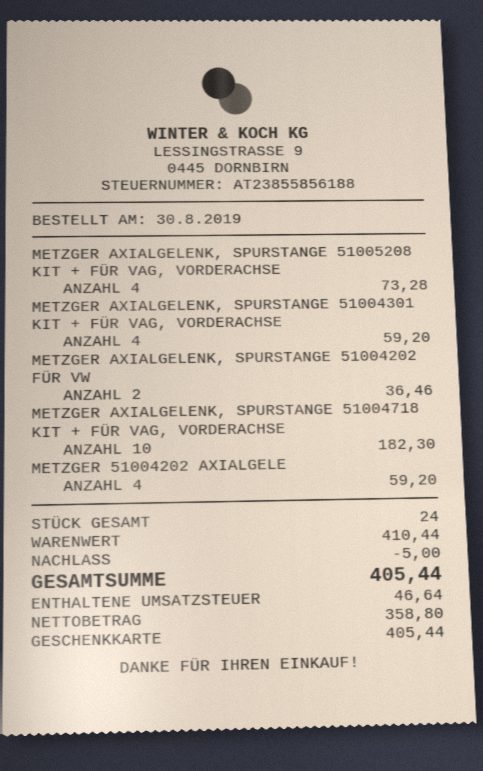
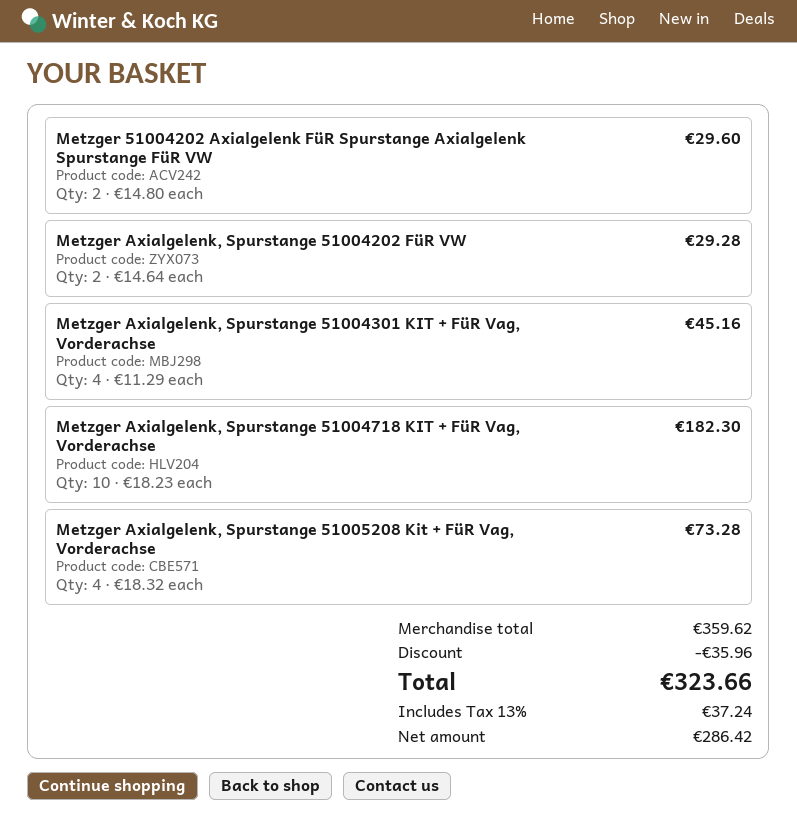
METZGER AXIALGELENK, SPURSTANGE 51004301 KIT + FÜR VAG, VORDERACHSE: 4 for 59.20 -> 4 for 45.16
METZGER AXIALGELENK, SPURSTANGE 51004202 FÜR VW: 2 for 36.46 -> 2 for 29.28
METZGER 51004202 AXIALGELE: 4 for 59.20 -> 2 for 29.60
subtotal: 410.44 -> 359.62
discount: 5.00 -> 35.96
net: 358.80 -> 286.42
tax: 46.64 -> 37.24
total: 405.44 -> 323.66

